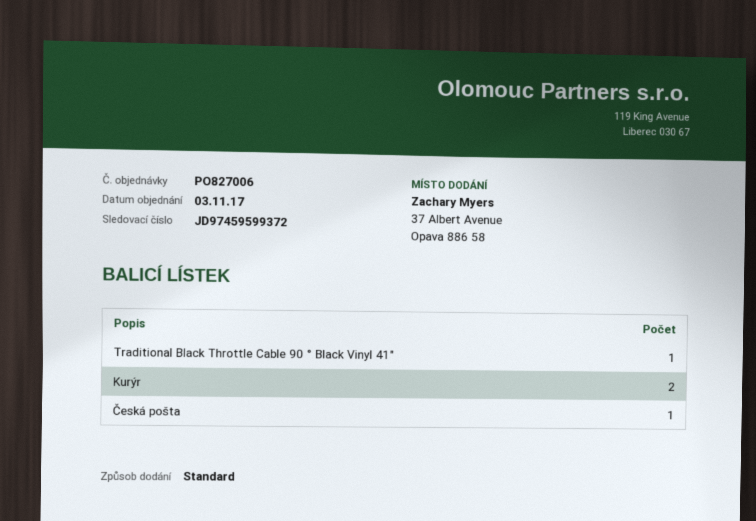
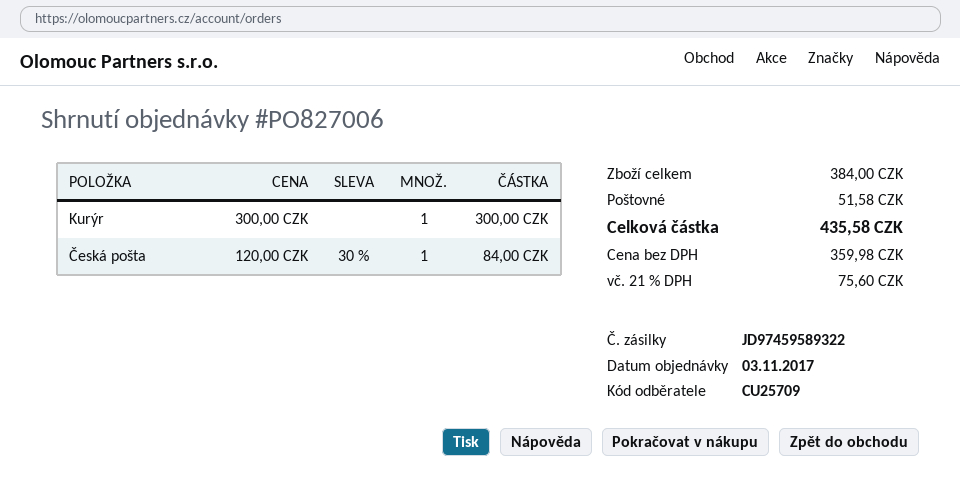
tracking number: JD97459599372 -> JD97459589322
Traditional Black Throttle Cable 90 ° Black Vinyl 41": 1 -> none
Kurýr: 2 -> 1

